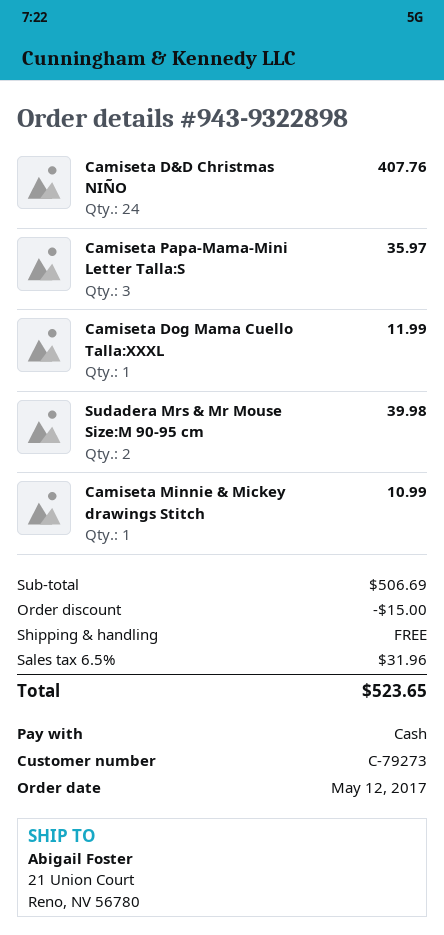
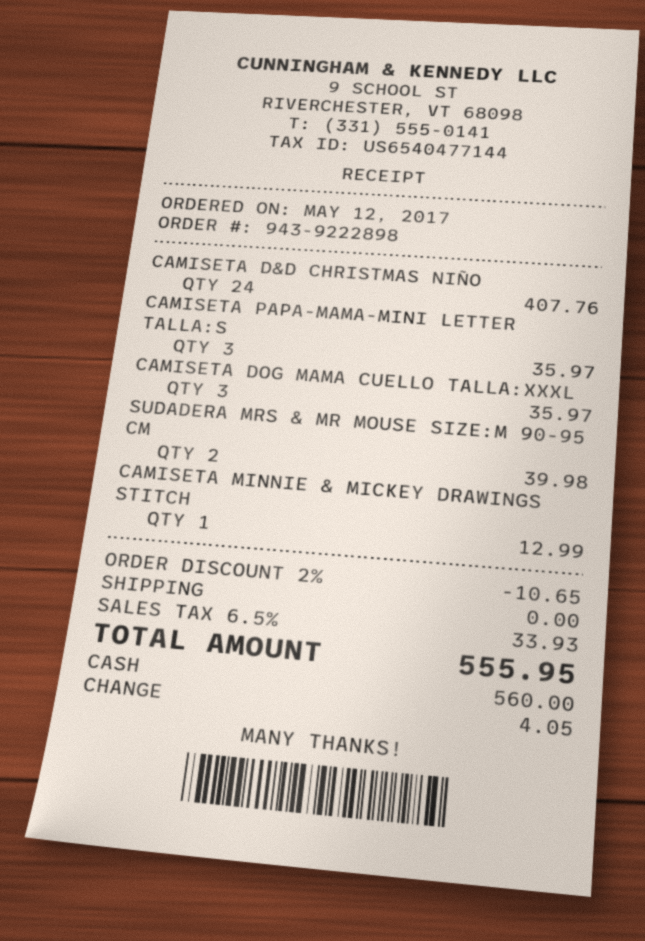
order number: 943-9322898 -> 943-9222898
Camiseta Dog Mama Cuello Talla:XXXL: 1 for 11.99 -> 3 for 35.97
Camiseta Minnie & Mickey drawings Stitch: 1 for 10.99 -> 1 for 12.99
discount: 15.00 -> 10.65
tax: 6.5% = 31.96 -> 6.5% = 33.93
total: 523.65 -> 555.95

